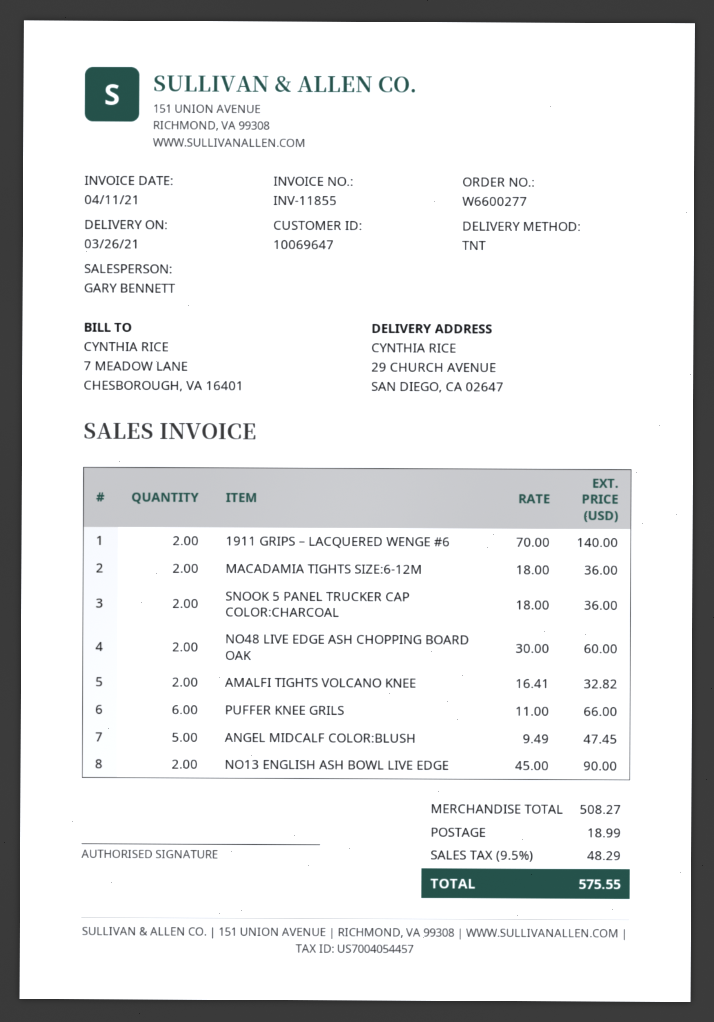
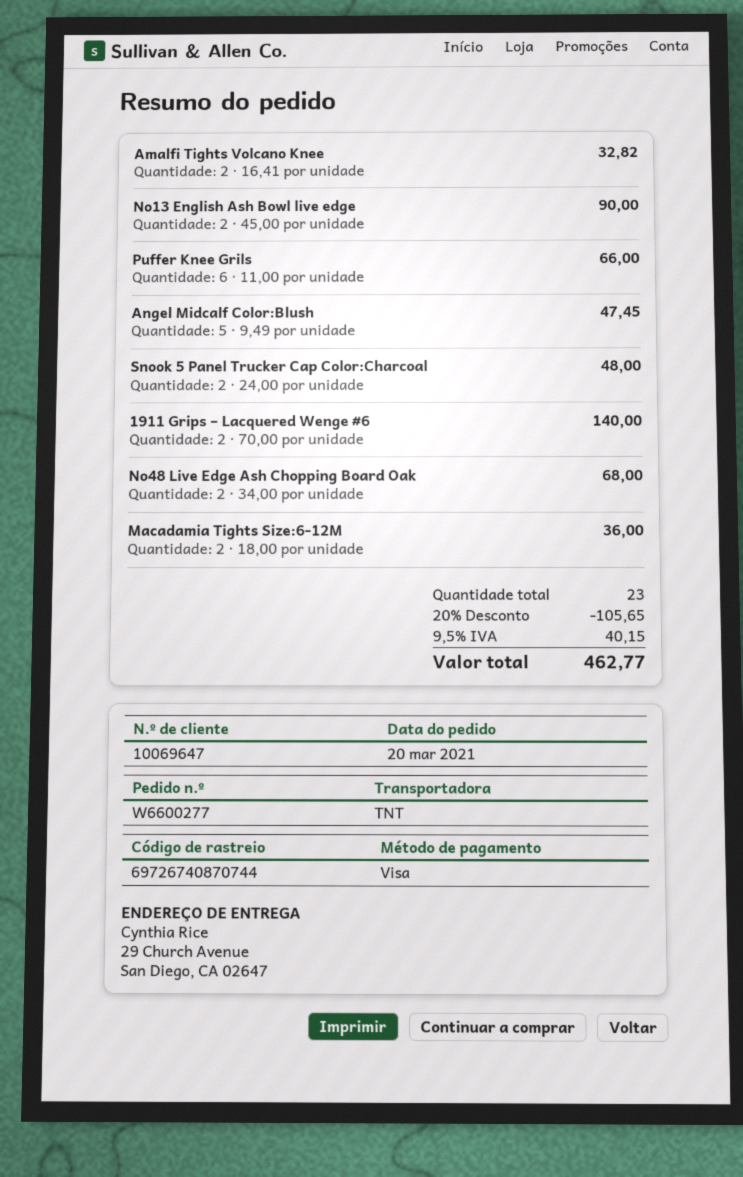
SNOOK 5 PANEL TRUCKER CAP COLOR:CHARCOAL: 2 x 18.00 = 36.00 -> 2 x 24.00 = 48.00
NO48 LIVE EDGE ASH CHOPPING BOARD OAK: 2 x 30.00 = 60.00 -> 2 x 34.00 = 68.00
discount: none -> 20% = 105.65
shipping: 18.99 -> none
tax: 9.5% = 48.29 -> 9.5% = 40.15
total: 575.55 -> 462.77

